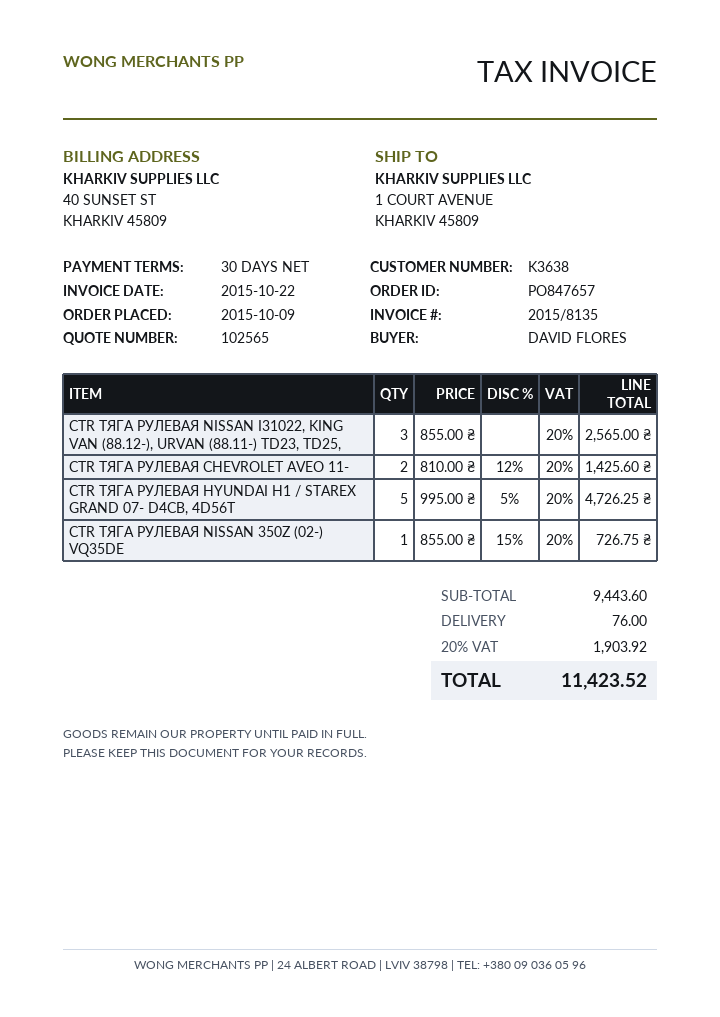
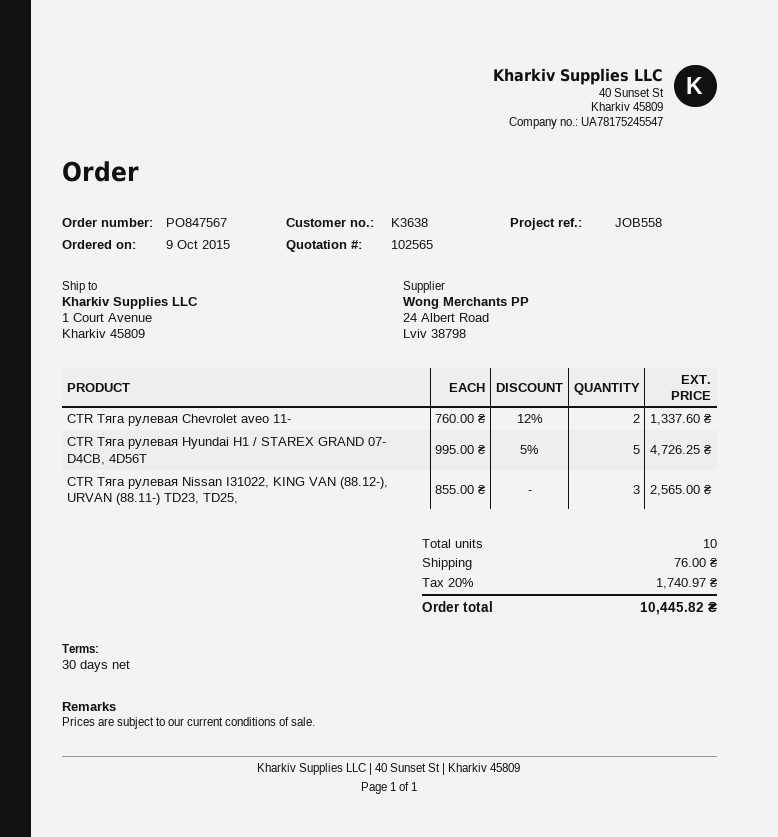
order number: PO847657 -> PO847567
CTR ТЯГА РУЛЕВАЯ CHEVROLET AVEO 11-: 2 x 810.00 - 12% = 1425.60 -> 2 x 760.00 - 12% = 1337.60
CTR ТЯГА РУЛЕВАЯ NISSAN 350Z (02-) VQ35DE: 1 x 855.00 - 15% = 726.75 -> none
tax: 20% = 1903.92 -> 20% = 1740.97
total: 11423.52 -> 10445.82

